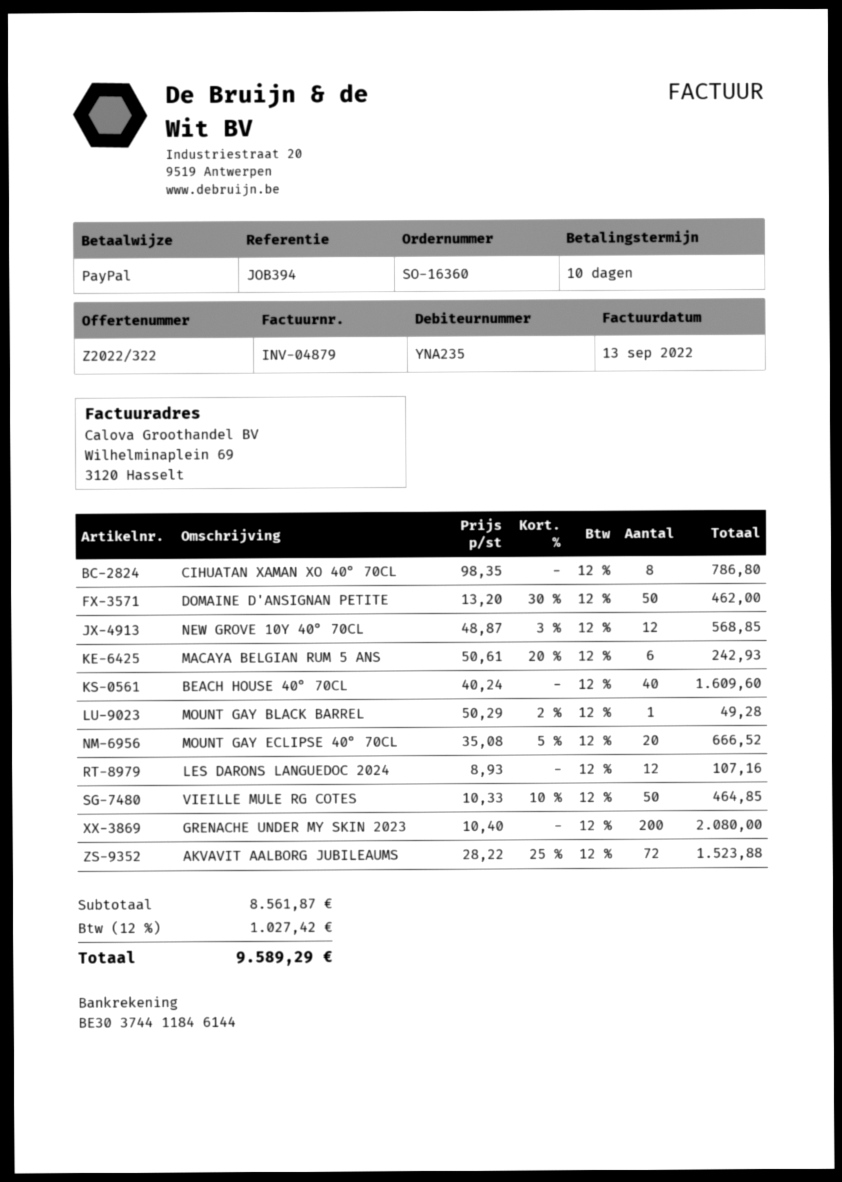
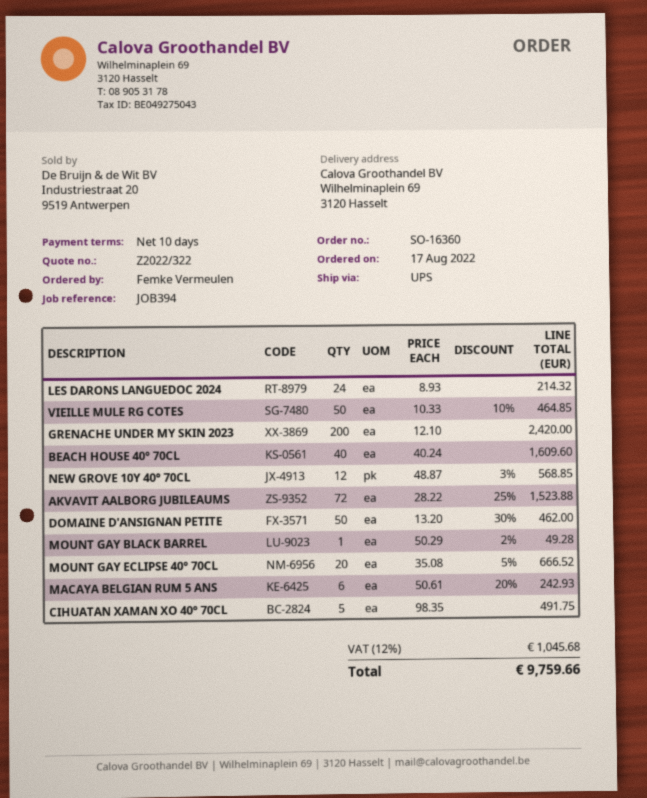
CIHUATAN XAMAN XO 40° 70CL: 8 x 98.35 = 786.80 -> 5 x 98.35 = 491.75
LES DARONS LANGUEDOC 2024: 12 x 8.93 = 107.16 -> 24 x 8.93 = 214.32
GRENACHE UNDER MY SKIN 2023: 200 x 10.40 = 2080.00 -> 200 x 12.10 = 2420.00
tax: 12% = 1027.42 -> 12% = 1045.68
total: 9589.29 -> 9759.66

